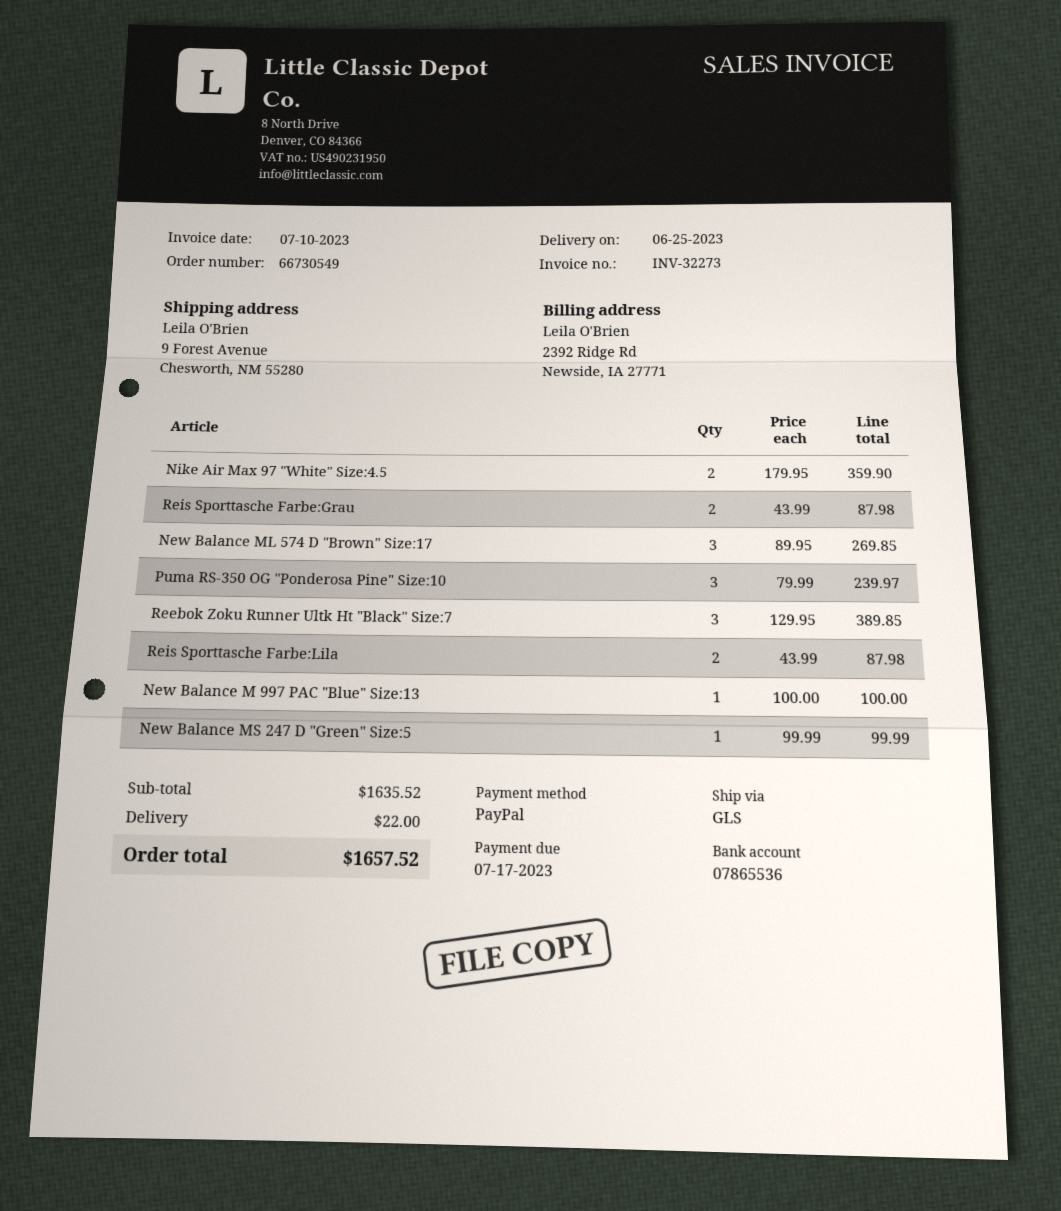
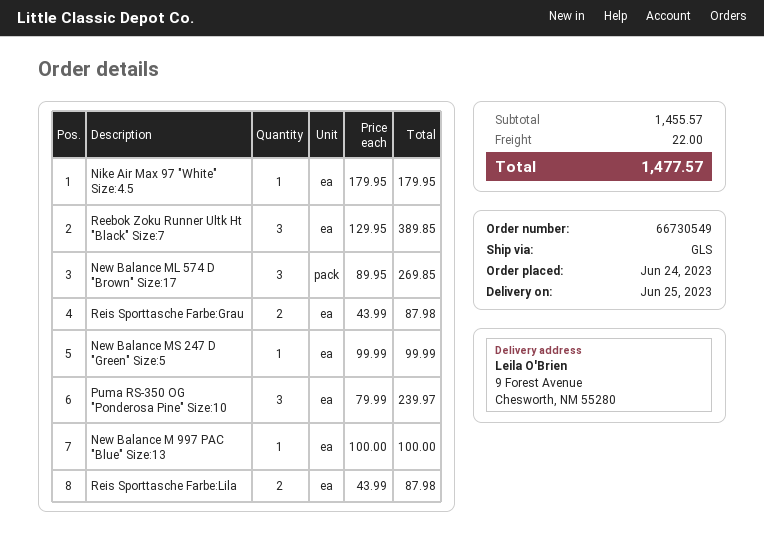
Nike Air Max 97 "White" Size:4.5: 2 x 179.95 = 359.90 -> 1 x 179.95 = 179.95
subtotal: 1635.52 -> 1455.57
total: 1657.52 -> 1477.57

